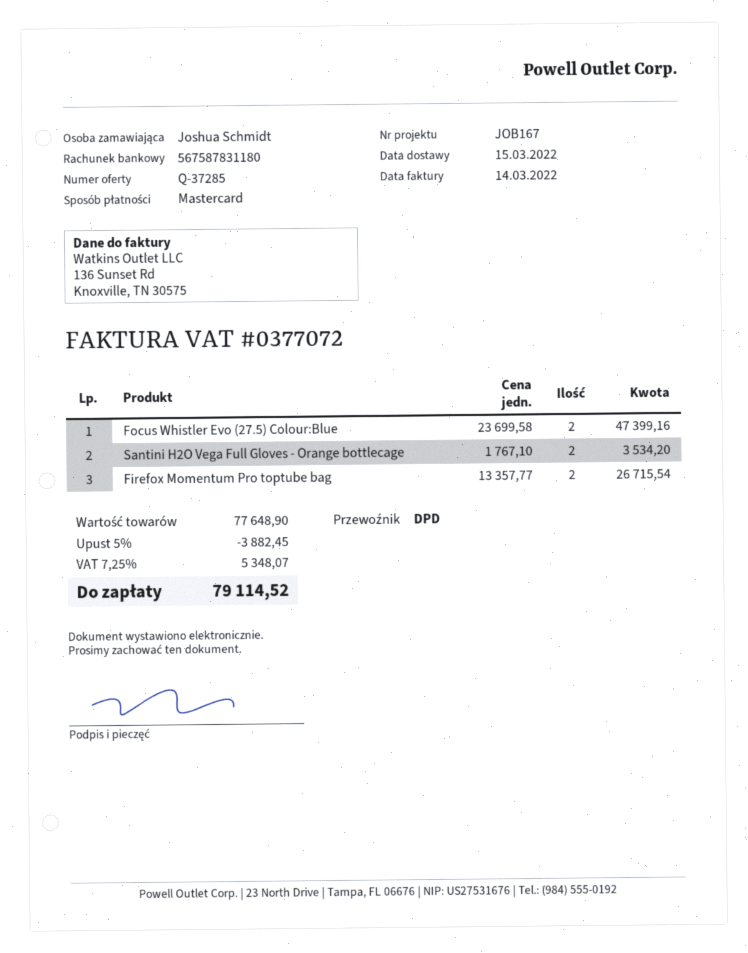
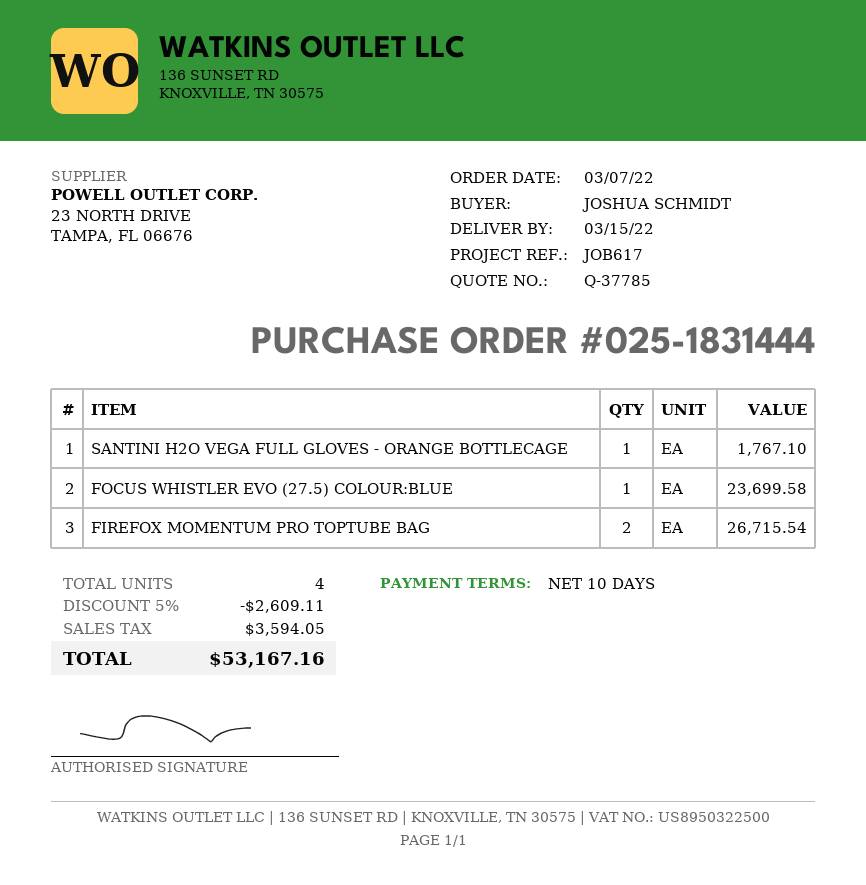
quote number: Q-37285 -> Q-37785
reference: JOB167 -> JOB617
Focus Whistler Evo (27.5) Colour:Blue: 2 for 47399.16 -> 1 for 23699.58
Santini H2O Vega Full Gloves - Orange bottlecage: 2 for 3534.20 -> 1 for 1767.10
discount: 5% = 3882.45 -> 5% = 2609.11
tax: 5348.07 -> 3594.05
total: 79114.52 -> 53167.16

